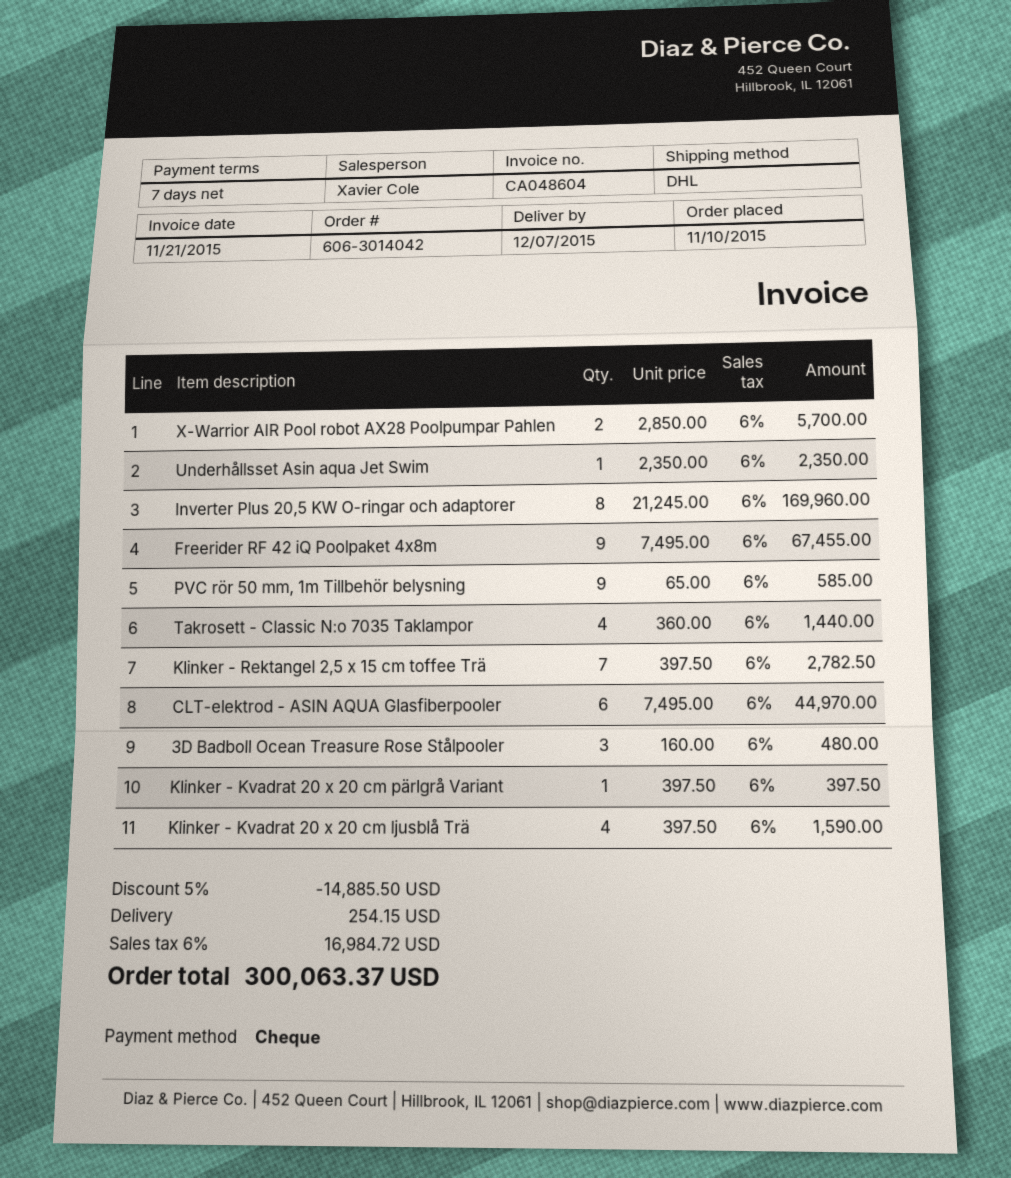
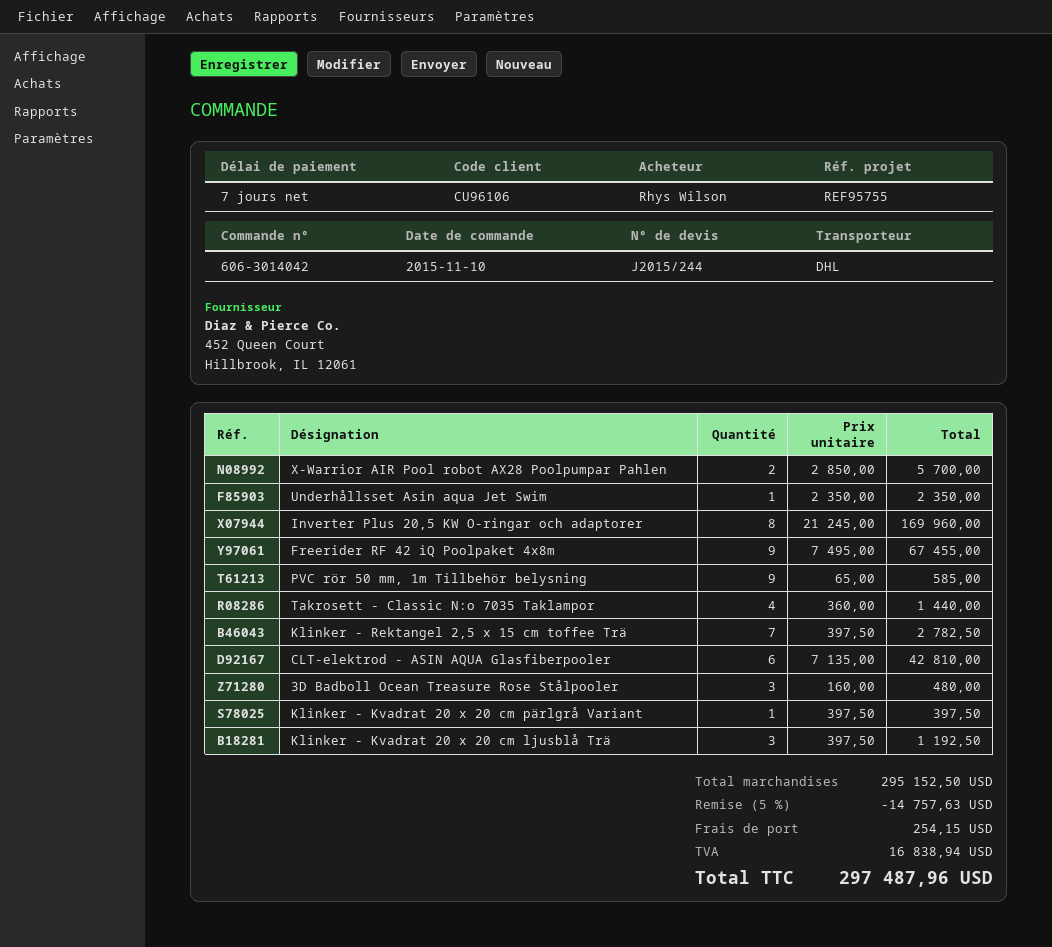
CLT-elektrod - ASIN AQUA Glasfiberpooler: 6 x 7495.00 = 44970.00 -> 6 x 7135.00 = 42810.00
Klinker - Kvadrat 20 x 20 cm ljusblå Trä: 4 x 397.50 = 1590.00 -> 3 x 397.50 = 1192.50
discount: 5% = 14885.50 -> 5% = 14757.63
tax: 16984.72 -> 16838.94
total: 300063.37 -> 297487.96

